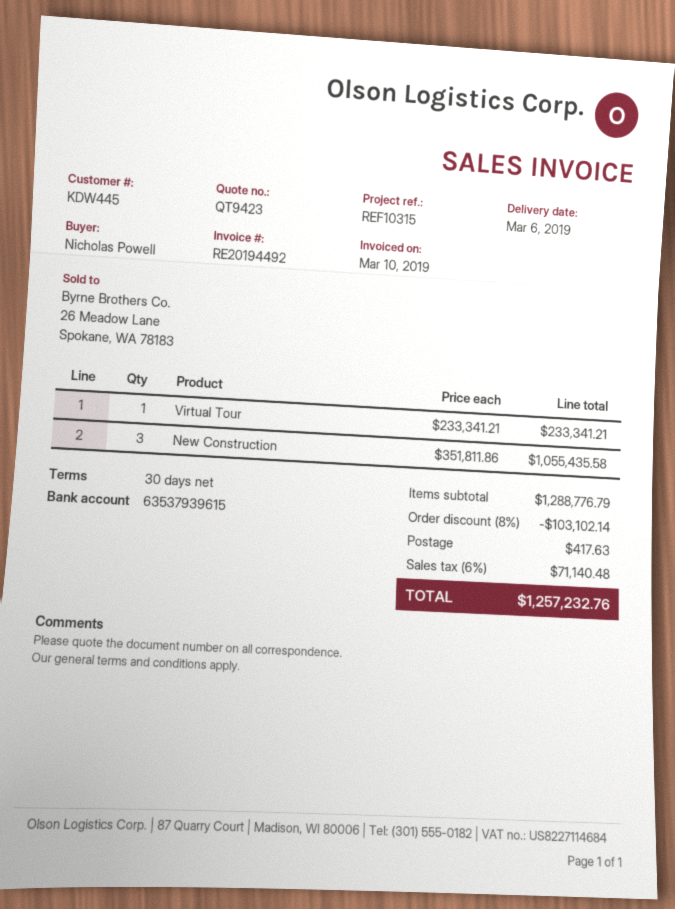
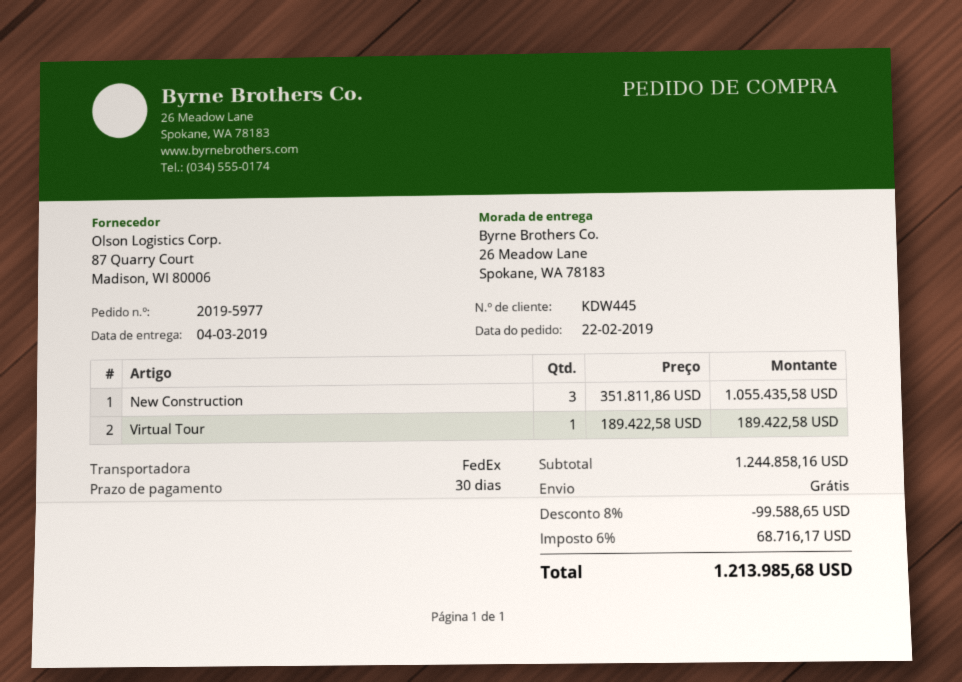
delivery date: 2019-03-06 -> 2019-03-04
Virtual Tour: 1 x 233341.21 = 233341.21 -> 1 x 189422.58 = 189422.58
subtotal: 1288776.79 -> 1244858.16
discount: 8% = 103102.14 -> 8% = 99588.65
shipping: 417.63 -> 0.00
tax: 6% = 71140.48 -> 6% = 68716.17
total: 1257232.76 -> 1213985.68

